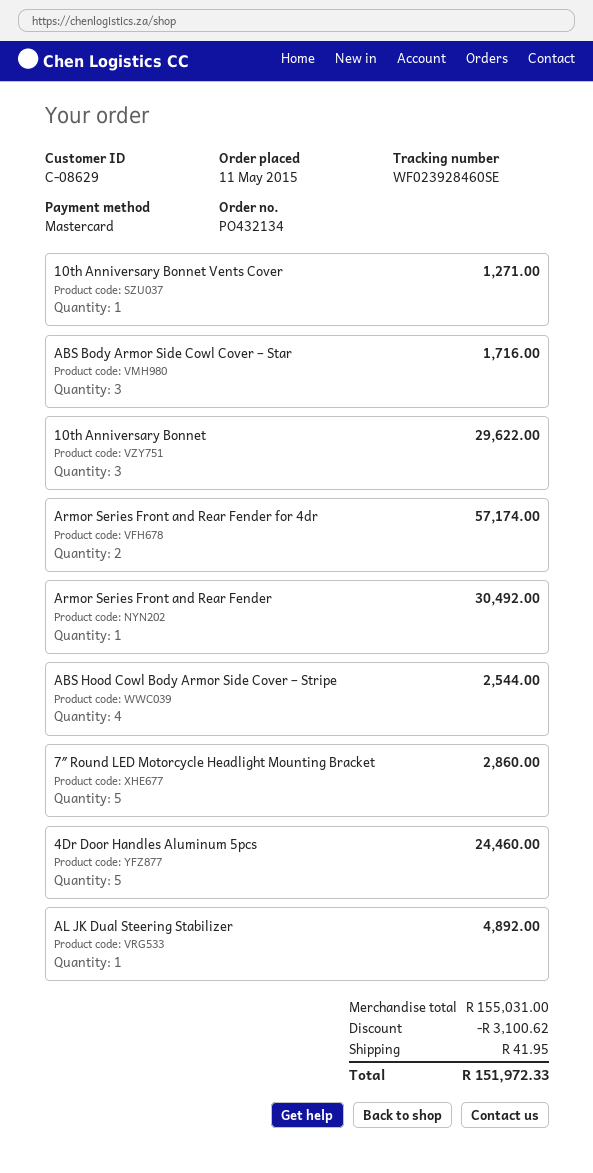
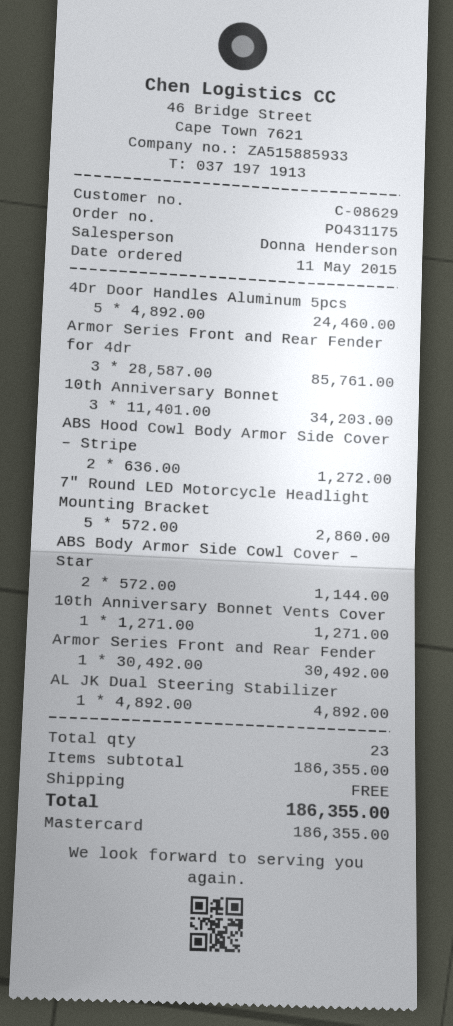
order number: PO432134 -> PO431175
ABS Body Armor Side Cowl Cover – Star: 3 for 1716.00 -> 2 for 1144.00
10th Anniversary Bonnet: 3 for 29622.00 -> 3 for 34203.00
Armor Series Front and Rear Fender for 4dr: 2 for 57174.00 -> 3 for 85761.00
ABS Hood Cowl Body Armor Side Cover – Stripe: 4 for 2544.00 -> 2 for 1272.00
subtotal: 155031.00 -> 186355.00
discount: 3100.62 -> none
shipping: 41.95 -> 0.00
total: 151972.33 -> 186355.00

